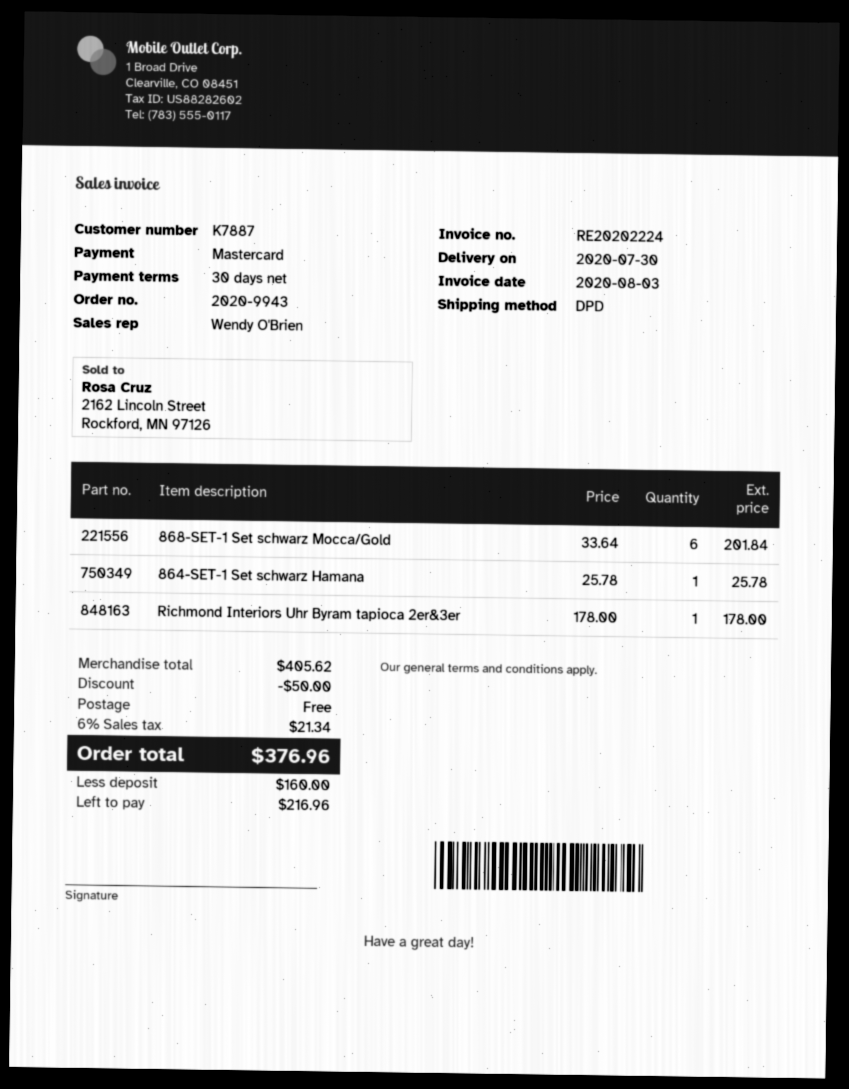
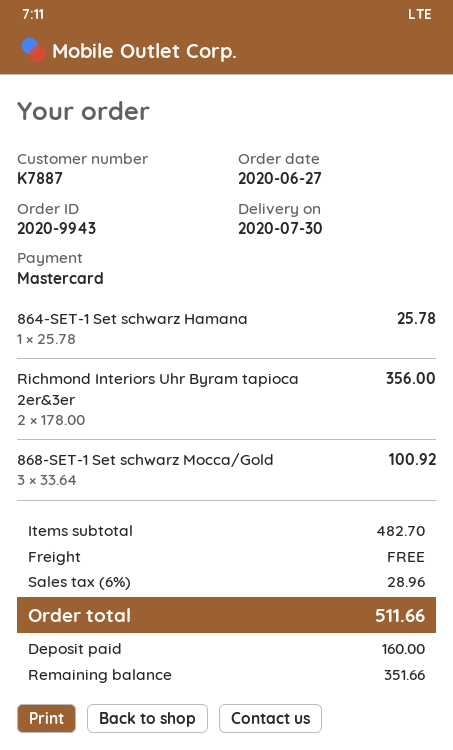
868-SET-1 Set schwarz Mocca/Gold: 6 x 33.64 = 201.84 -> 3 x 33.64 = 100.92
Richmond Interiors Uhr Byram tapioca 2er&3er: 1 x 178.00 = 178.00 -> 2 x 178.00 = 356.00
subtotal: 405.62 -> 482.70
discount: 50.00 -> none
tax: 6% = 21.34 -> 6% = 28.96
total: 376.96 -> 511.66
balance: 216.96 -> 351.66

